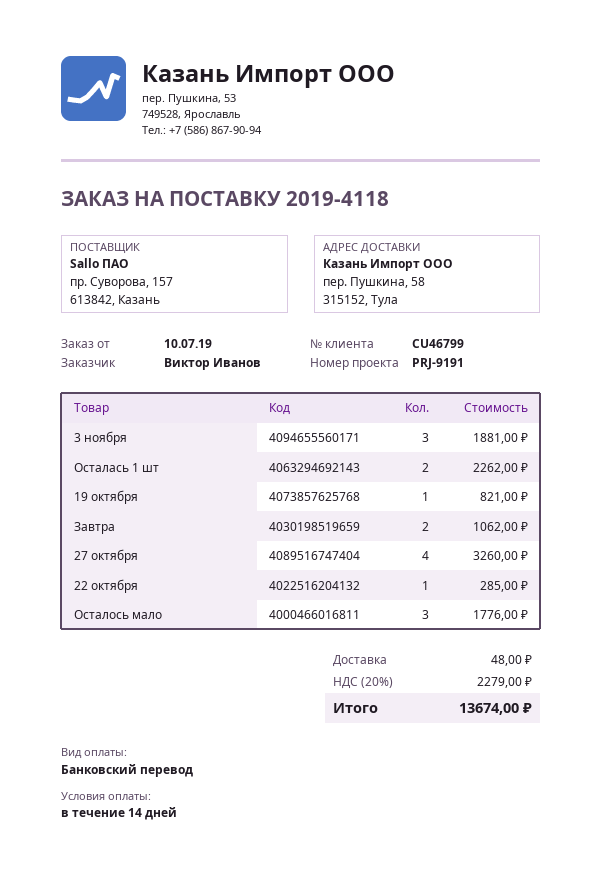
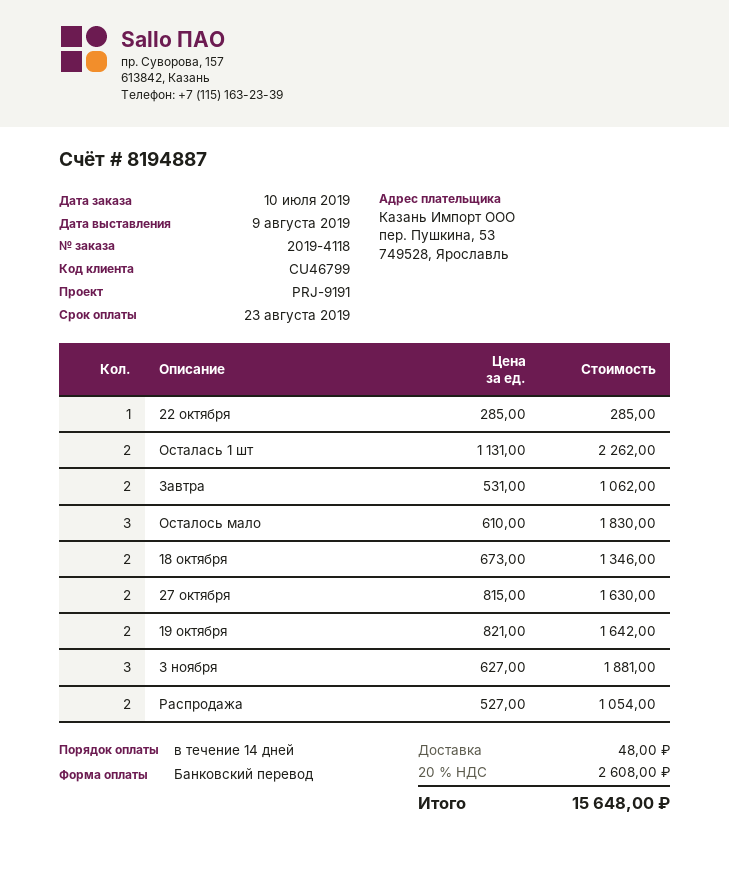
19 октября: 1 for 821.00 -> 2 for 1642.00
27 октября: 4 for 3260.00 -> 2 for 1630.00
Осталось мало: 3 for 1776.00 -> 3 for 1830.00
18 октября: none -> 2 for 1346.00
Распродажа: none -> 2 for 1054.00
tax: 20% = 2279.00 -> 20% = 2608.00
total: 13674.00 -> 15648.00

